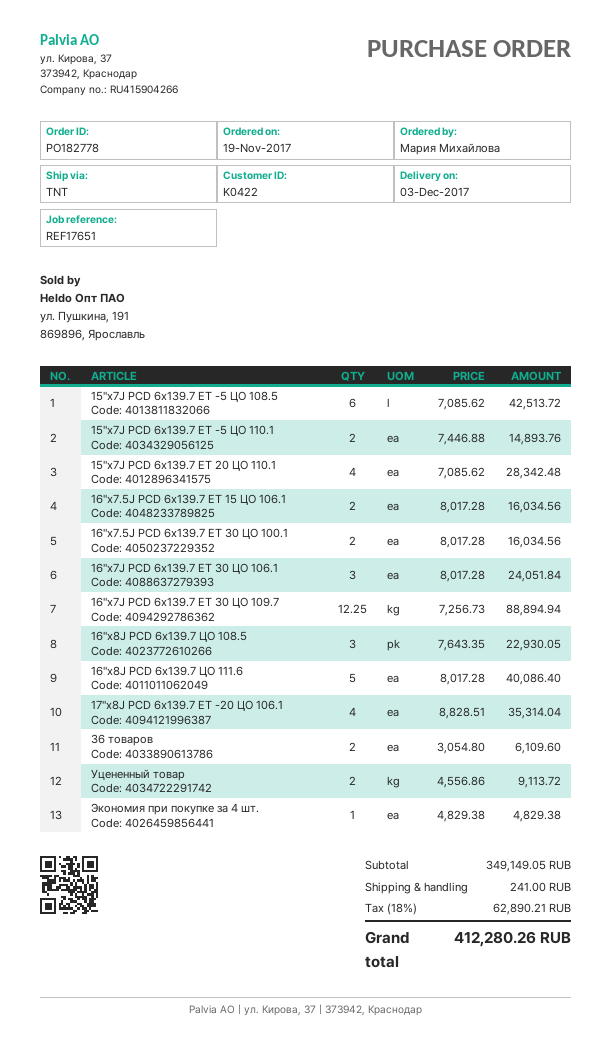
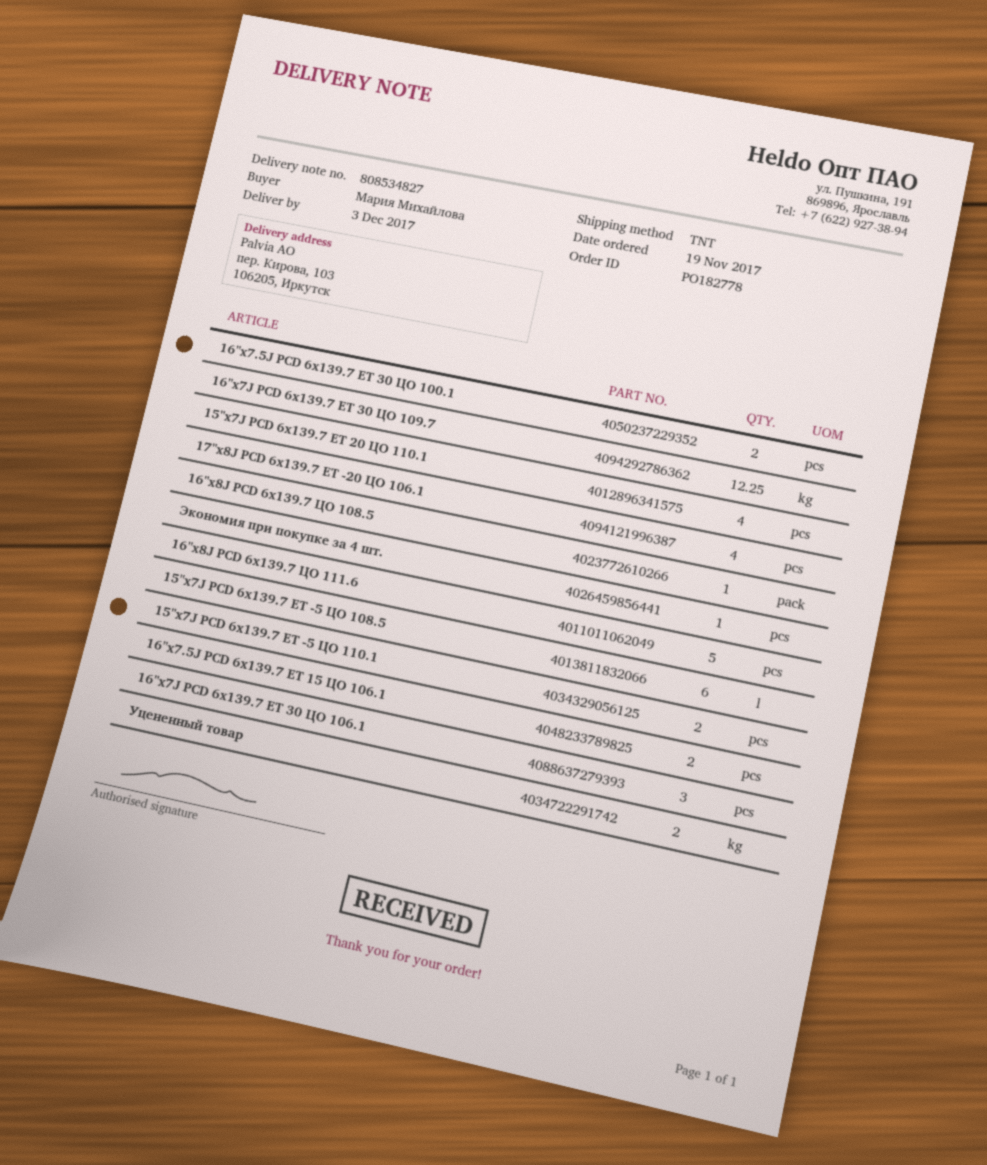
16"x8J PCD 6x139.7 ЦО 108.5: 3 -> 1
36 товаров: 2 -> none

